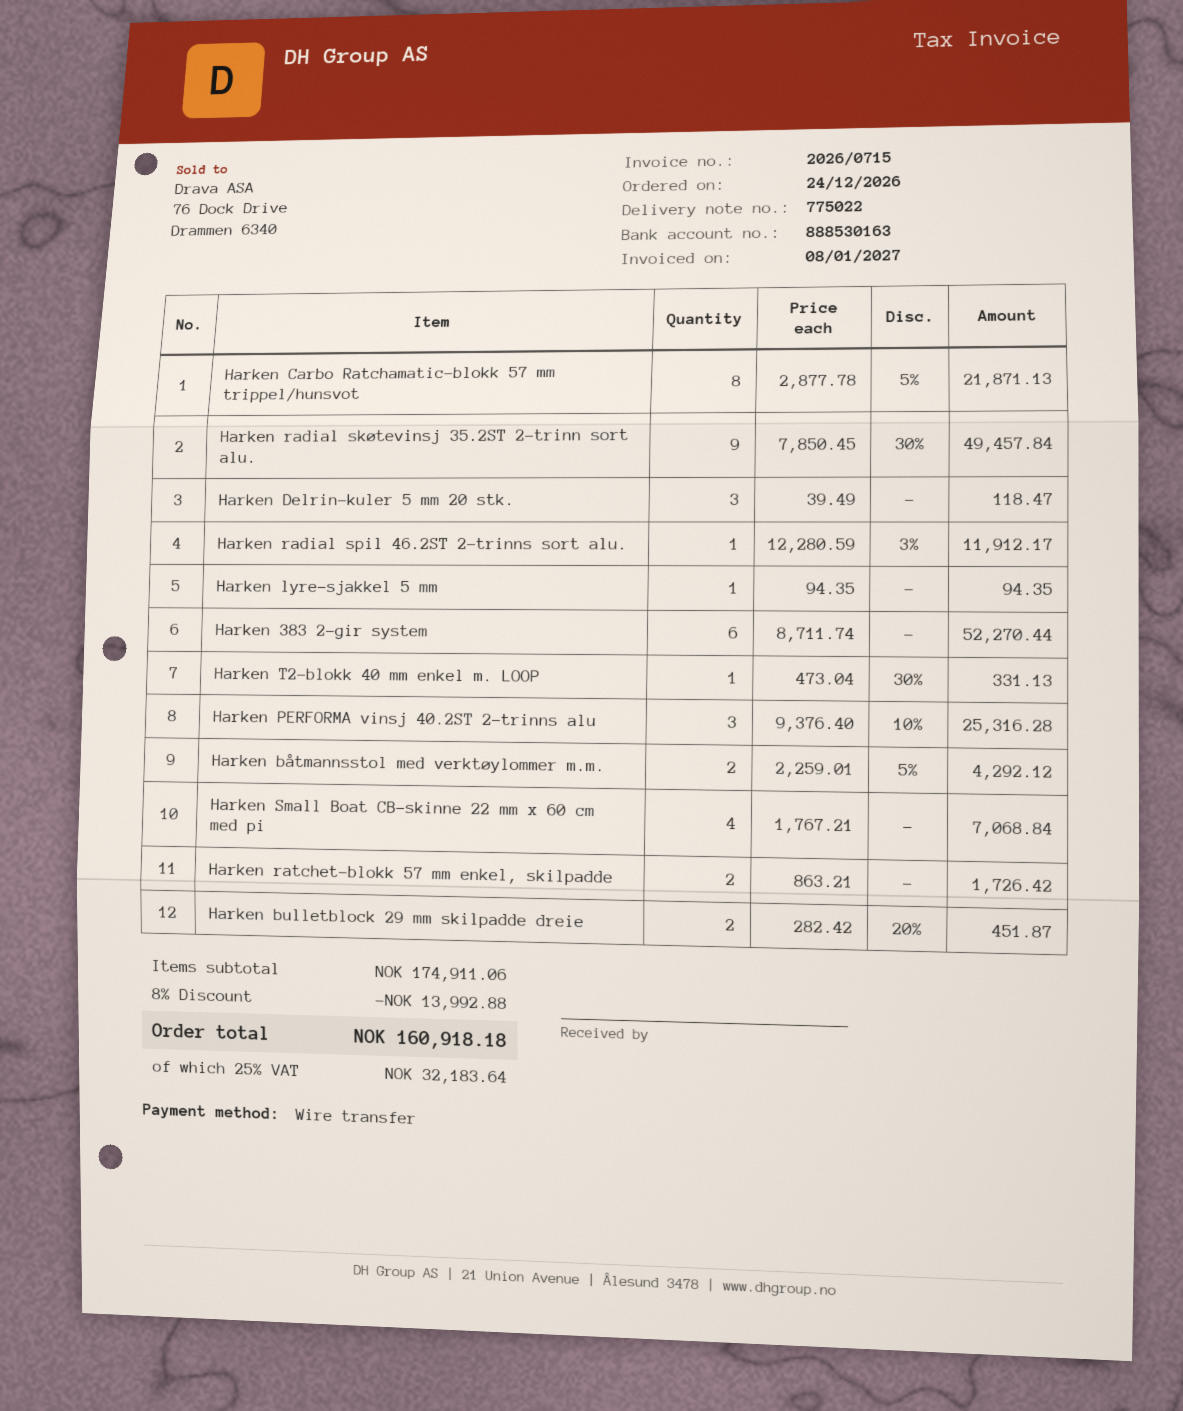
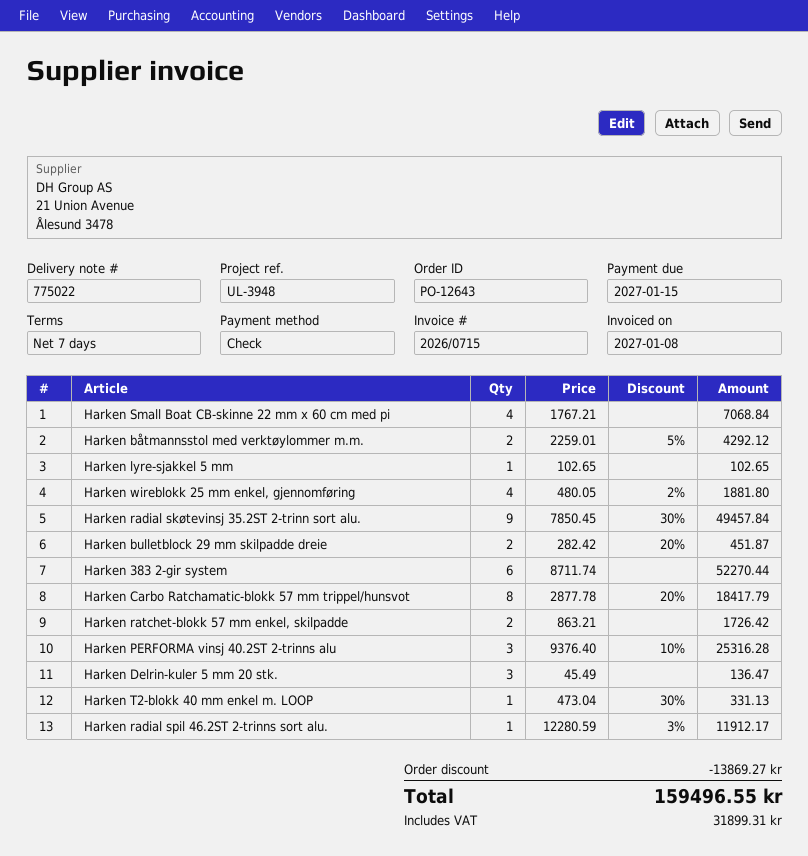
payment method: bank transfer -> cheque
Harken Carbo Ratchamatic-blokk 57 mm trippel/hunsvot: 8 x 2877.78 - 5% = 21871.13 -> 8 x 2877.78 - 20% = 18417.79
Harken Delrin-kuler 5 mm 20 stk.: 3 x 39.49 = 118.47 -> 3 x 45.49 = 136.47
Harken lyre-sjakkel 5 mm: 1 x 94.35 = 94.35 -> 1 x 102.65 = 102.65
Harken wireblokk 25 mm enkel, gjennomføring: none -> 4 x 480.05 - 2% = 1881.80
discount: 13992.88 -> 13869.27
tax: 32183.64 -> 31899.31
total: 160918.18 -> 159496.55

